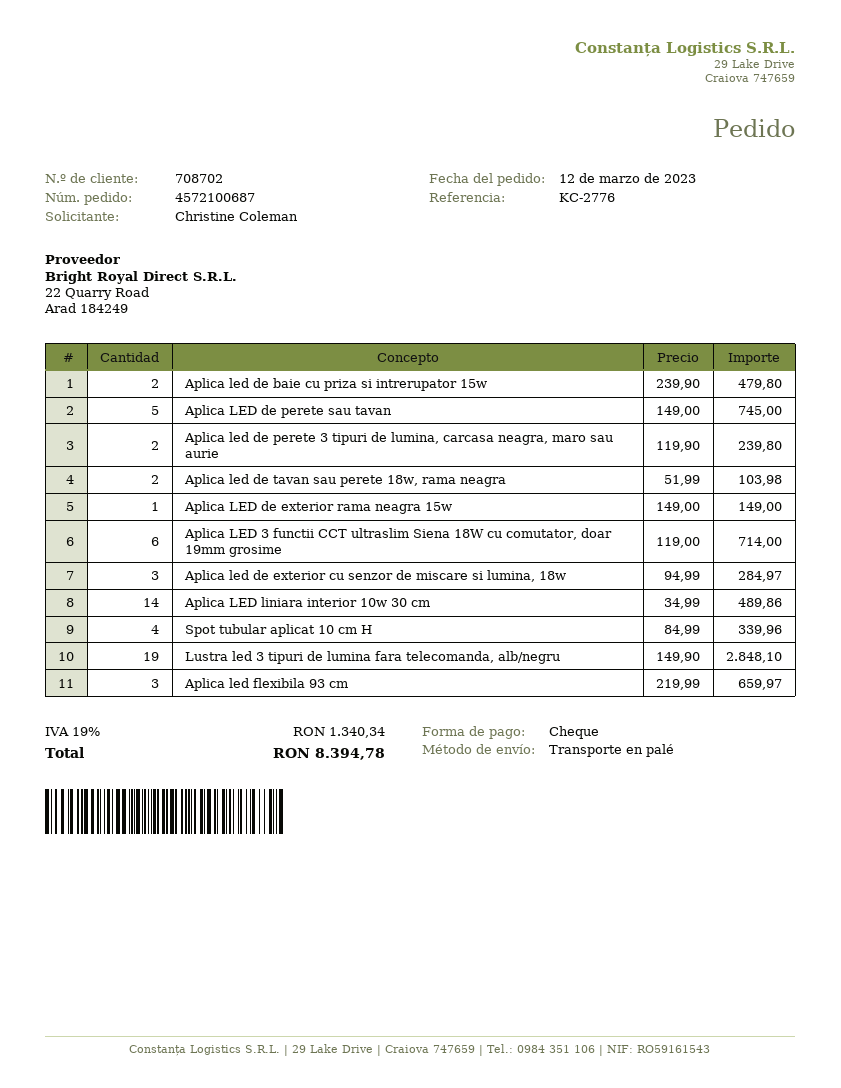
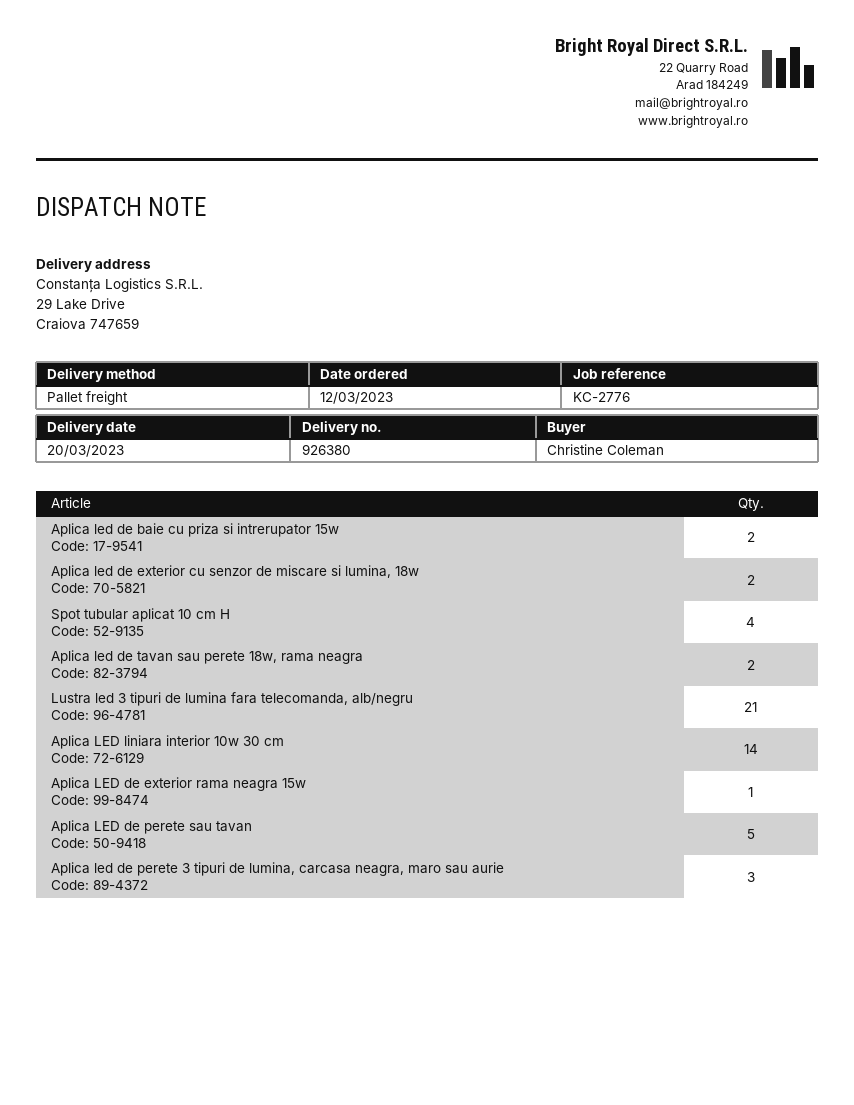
Aplica led de perete 3 tipuri de lumina, carcasa neagra, maro sau aurie: 2 -> 3
Aplica LED 3 functii CCT ultraslim Siena 18W cu comutator, doar 19mm grosime: 6 -> none
Aplica led de exterior cu senzor de miscare si lumina, 18w: 3 -> 2
Lustra led 3 tipuri de lumina fara telecomanda, alb/negru: 19 -> 21
Aplica led flexibila 93 cm: 3 -> none

